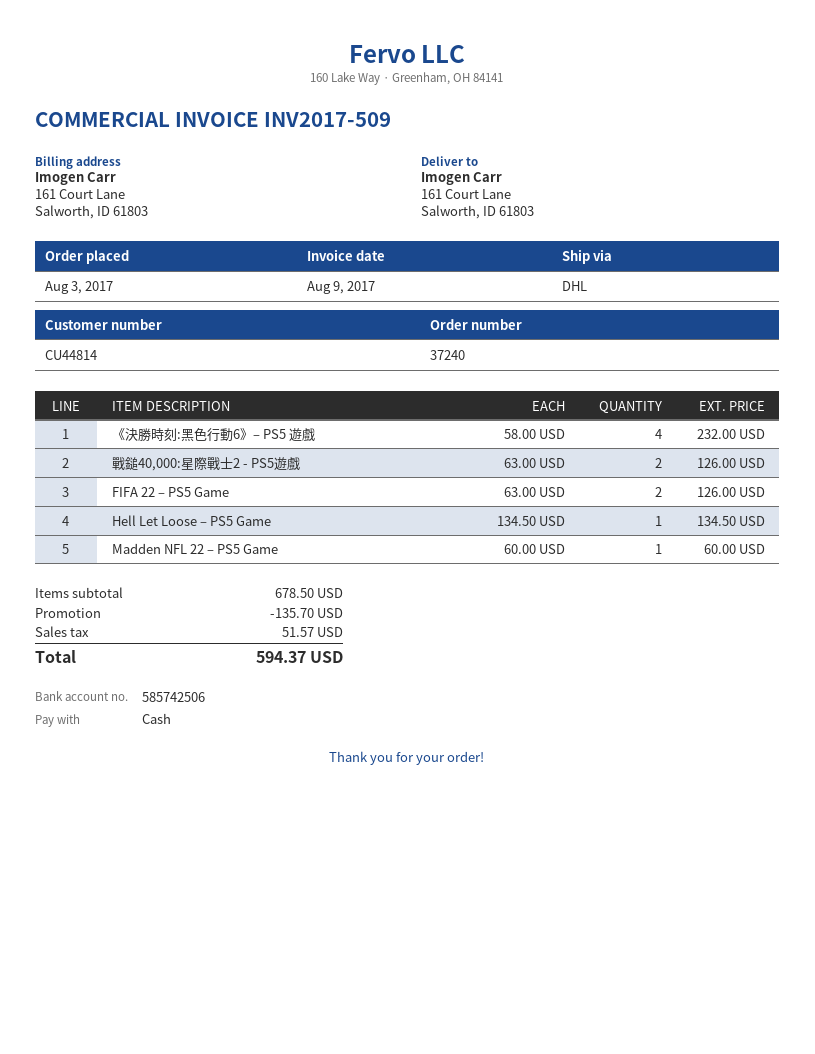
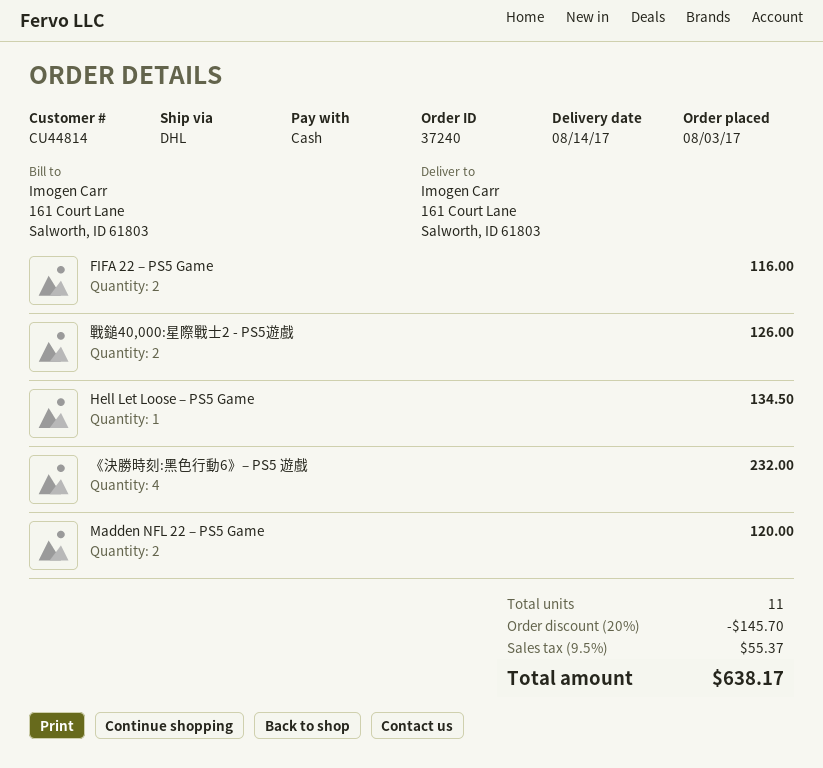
FIFA 22 – PS5 Game: 2 for 126.00 -> 2 for 116.00
Madden NFL 22 – PS5 Game: 1 for 60.00 -> 2 for 120.00
discount: 135.70 -> 145.70
tax: 51.57 -> 55.37
total: 594.37 -> 638.17

